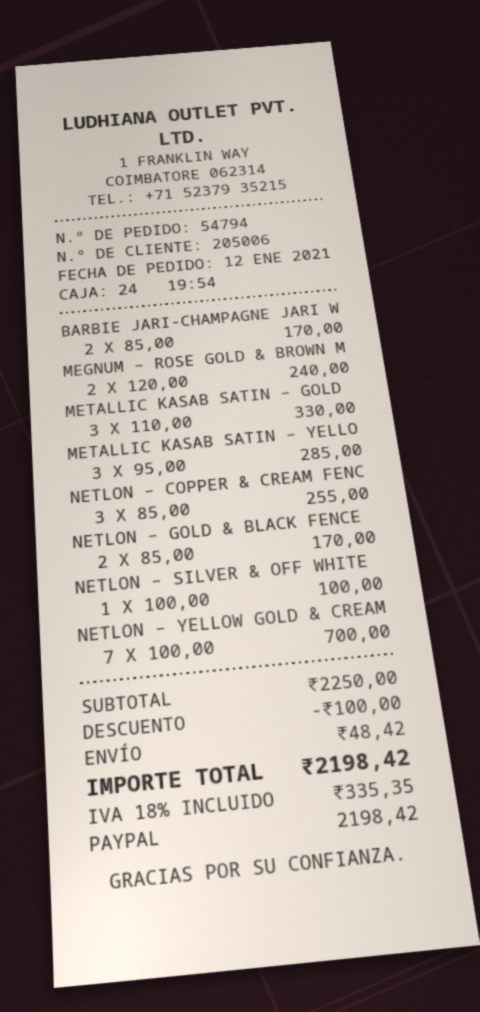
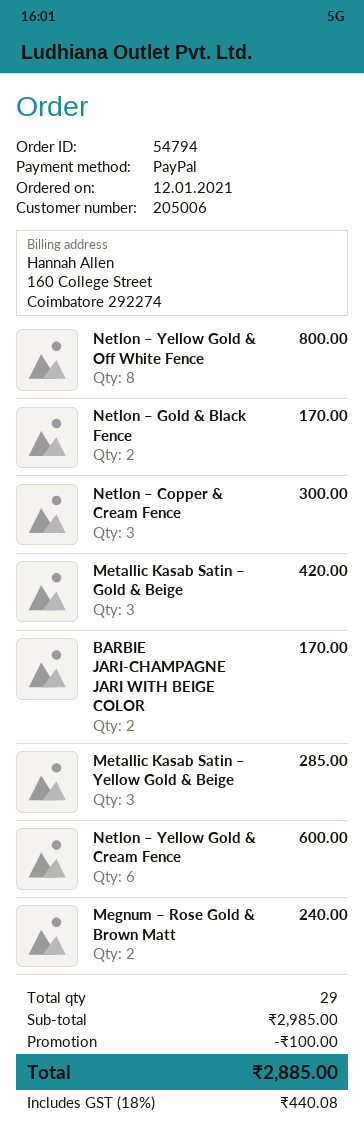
METALLIC KASAB SATIN – GOLD: 3 for 330.00 -> 3 for 420.00
NETLON – COPPER & CREAM FENC: 3 for 255.00 -> 3 for 300.00
NETLON – SILVER & OFF WHITE: 1 for 100.00 -> none
NETLON – YELLOW GOLD & CREAM: 7 for 700.00 -> 6 for 600.00
Netlon – Yellow Gold & Off White Fence: none -> 8 for 800.00
subtotal: 2250.00 -> 2985.00
shipping: 48.42 -> none
tax: 18% = 335.35 -> 18% = 440.08
total: 2198.42 -> 2885.00

